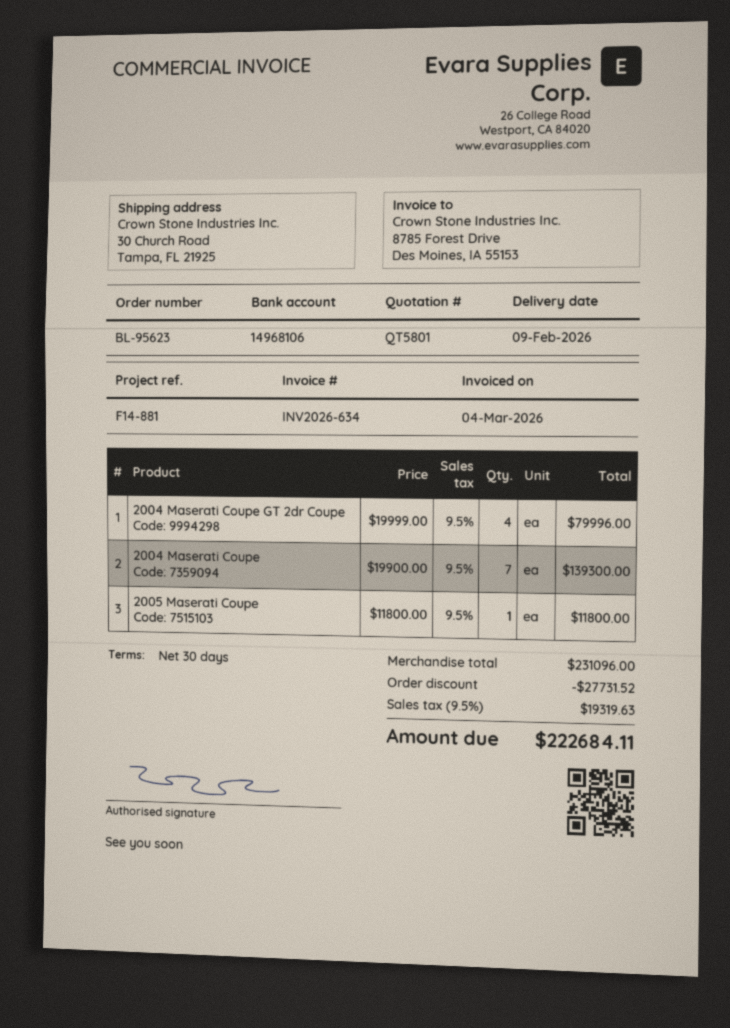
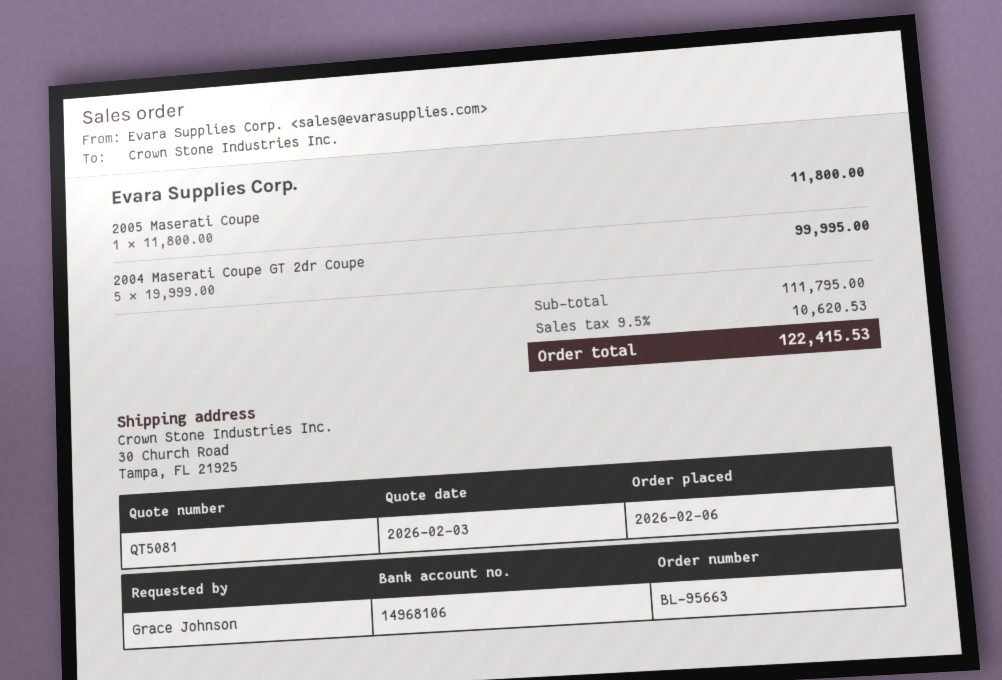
quote number: QT5801 -> QT5081
order number: BL-95623 -> BL-95663
2004 Maserati Coupe GT 2dr Coupe: 4 x 19999.00 = 79996.00 -> 5 x 19999.00 = 99995.00
2004 Maserati Coupe: 7 x 19900.00 = 139300.00 -> none
subtotal: 231096.00 -> 111795.00
discount: 27731.52 -> none
tax: 9.5% = 19319.63 -> 9.5% = 10620.53
total: 222684.11 -> 122415.53

